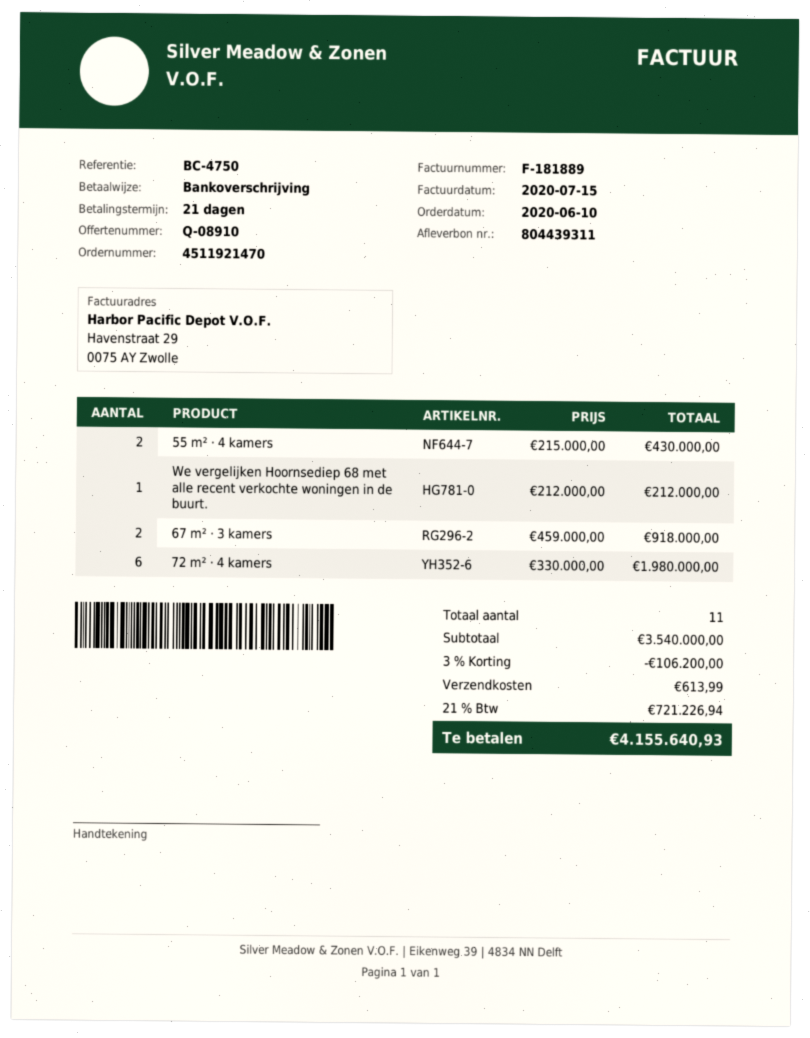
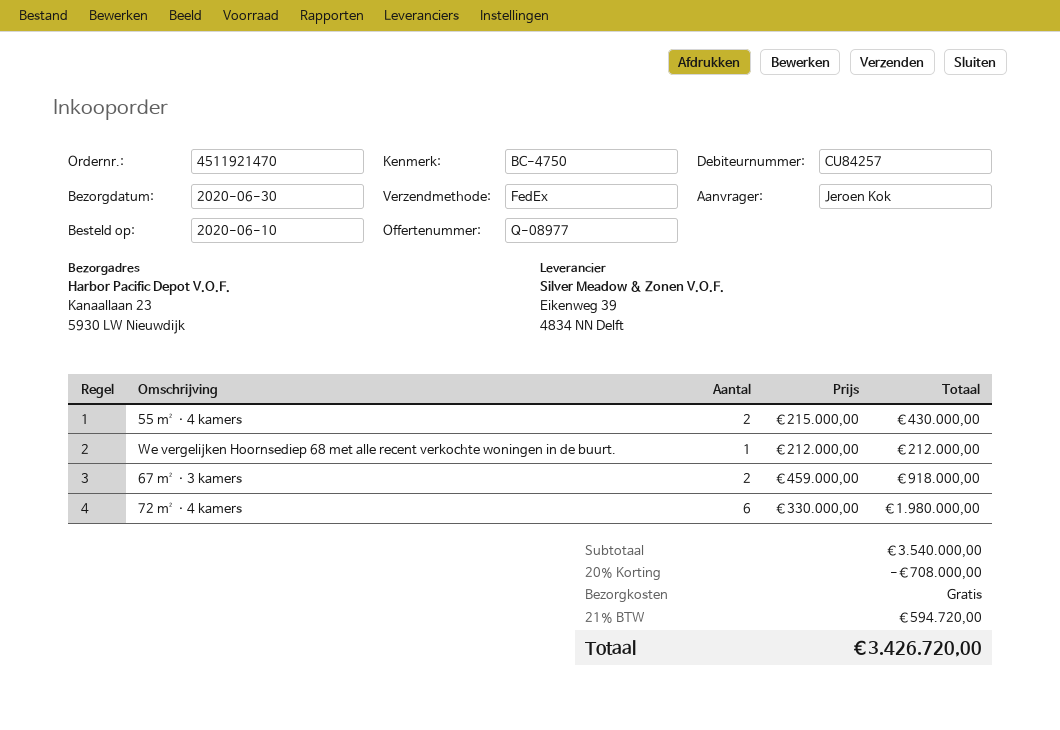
quote number: Q-08910 -> Q-08977
discount: 3% = 106200.00 -> 20% = 708000.00
shipping: 613.99 -> 0.00
tax: 21% = 721226.94 -> 21% = 594720.00
total: 4155640.93 -> 3426720.00

